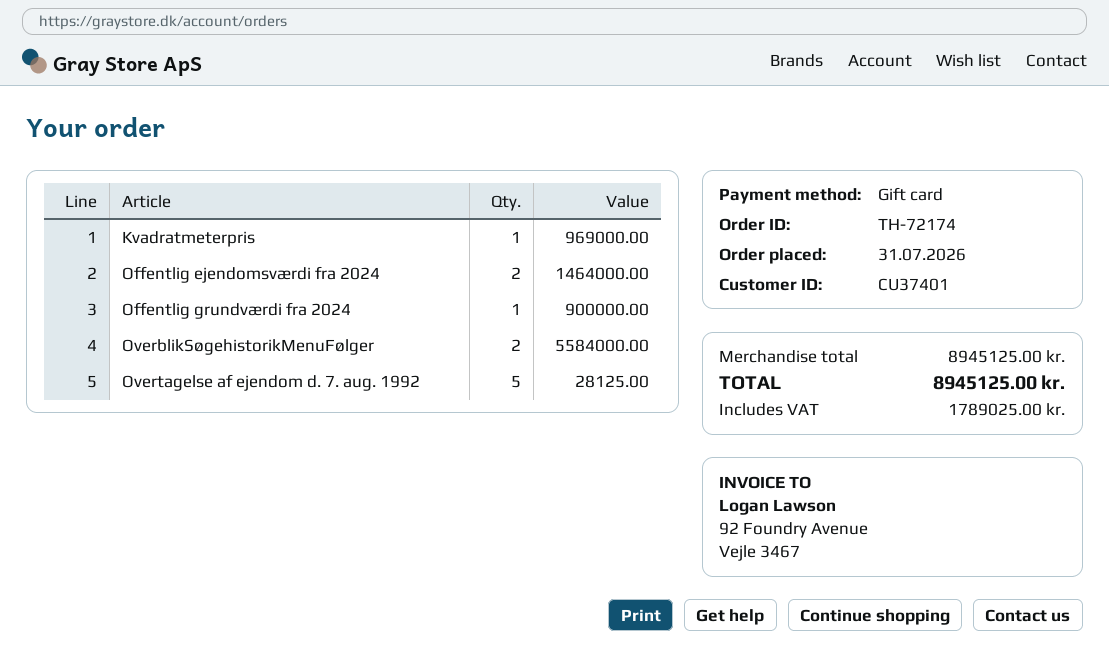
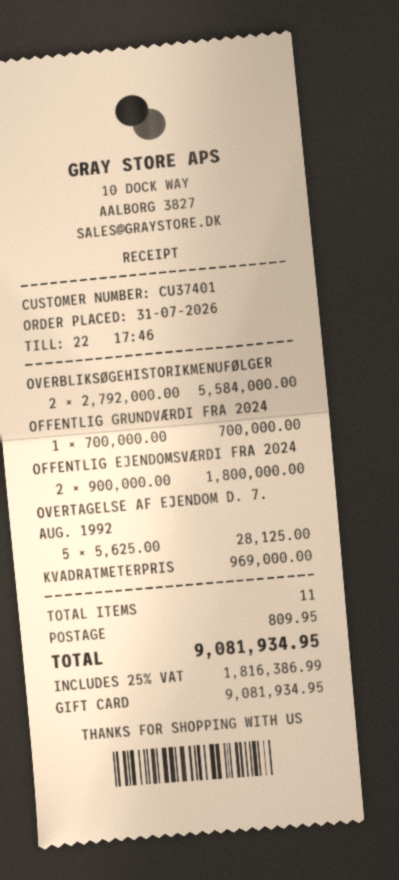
Offentlig ejendomsværdi fra 2024: 2 for 1464000.00 -> 2 for 1800000.00
Offentlig grundværdi fra 2024: 1 for 900000.00 -> 1 for 700000.00
shipping: none -> 809.95
tax: 1789025.00 -> 1816386.99
total: 8945125.00 -> 9081934.95

